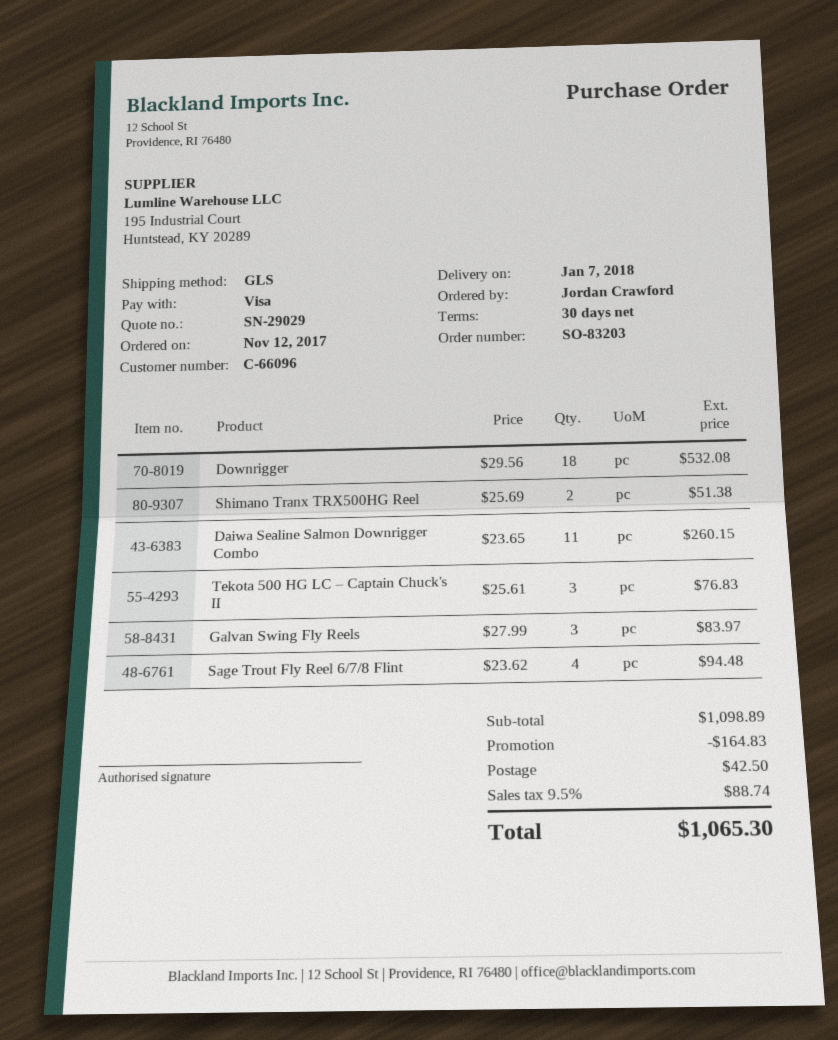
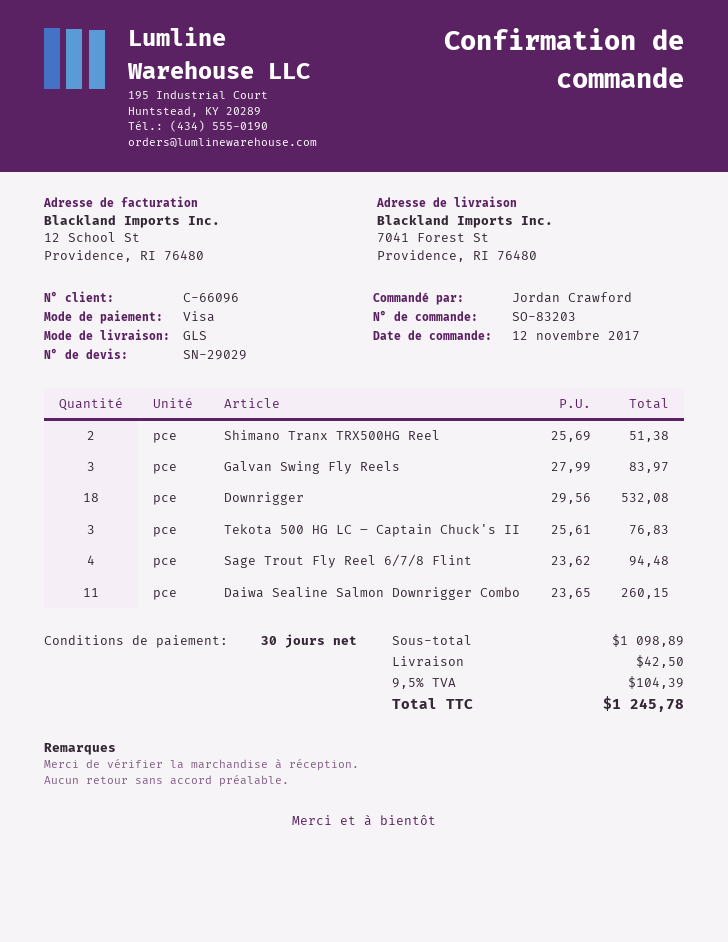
discount: 164.83 -> none
tax: 9.5% = 88.74 -> 9.5% = 104.39
total: 1065.30 -> 1245.78

